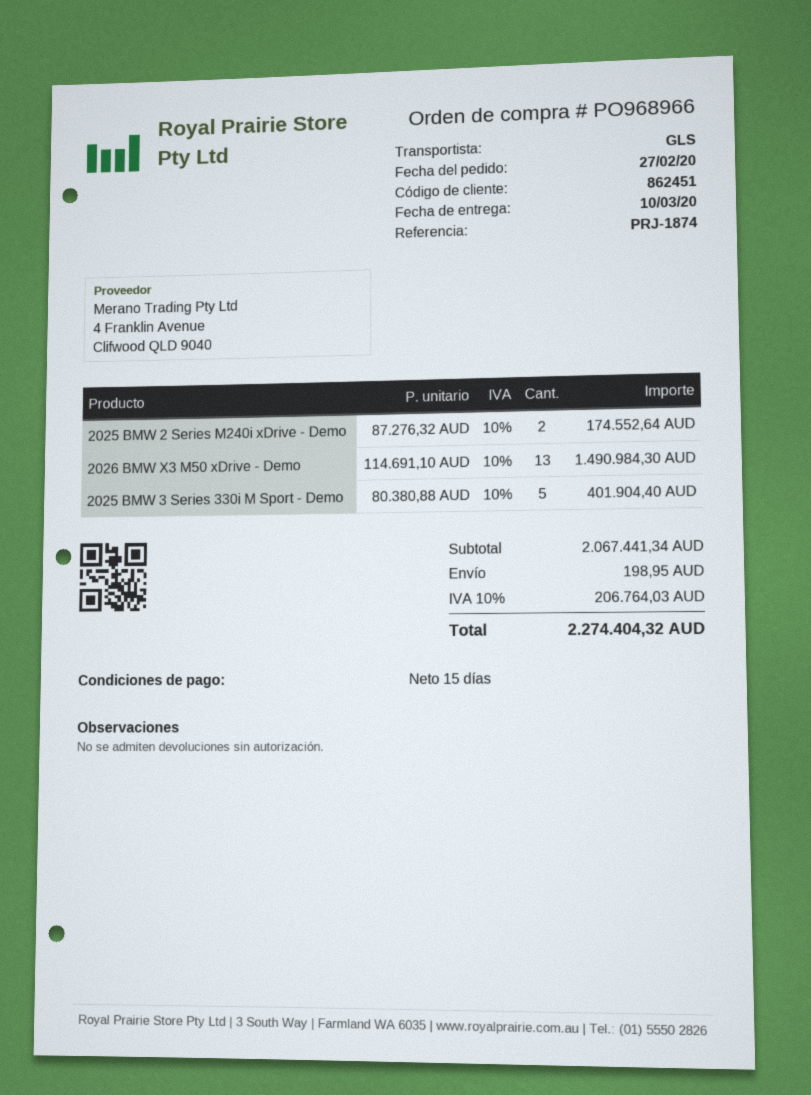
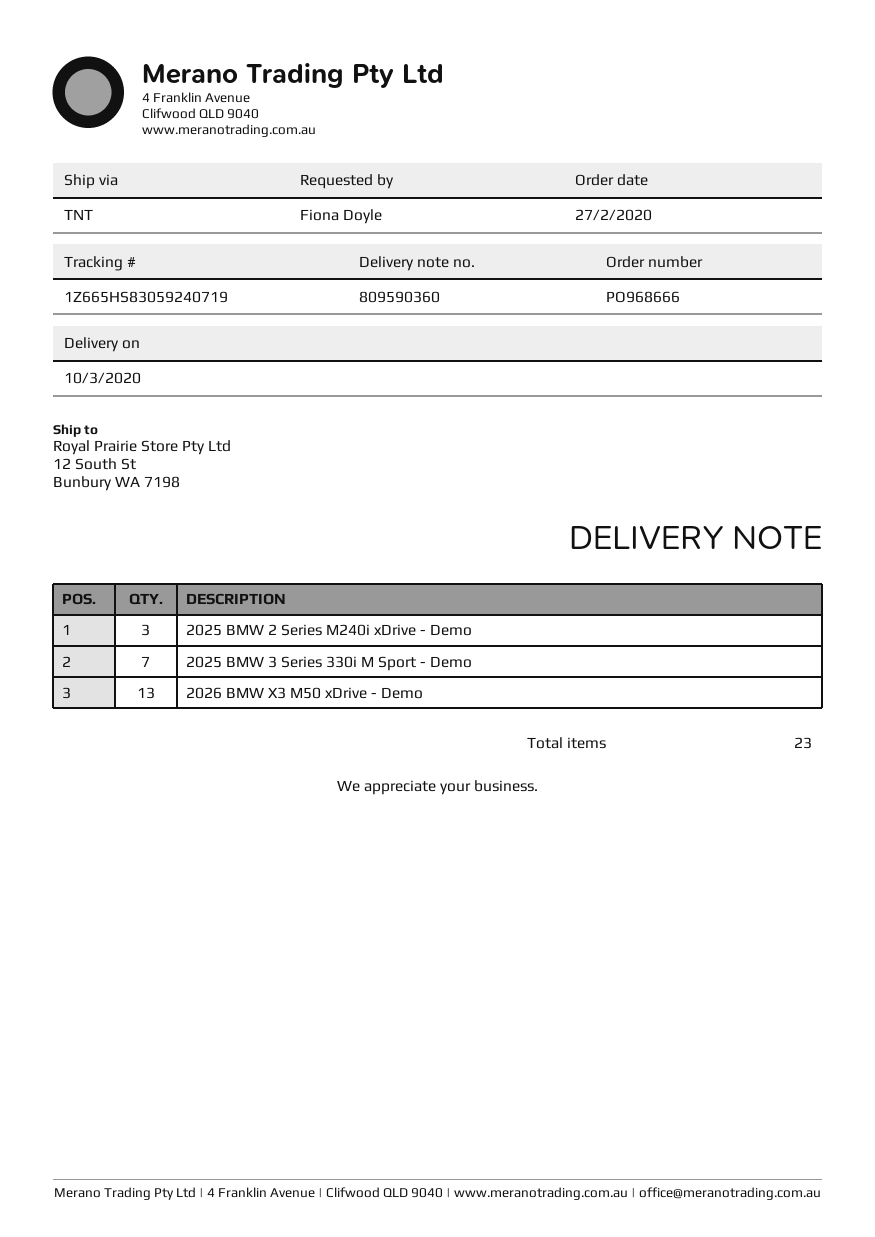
order number: PO968966 -> PO968666
shipping method: GLS -> TNT
2025 BMW 2 Series M240i xDrive - Demo: 2 -> 3
2025 BMW 3 Series 330i M Sport - Demo: 5 -> 7

